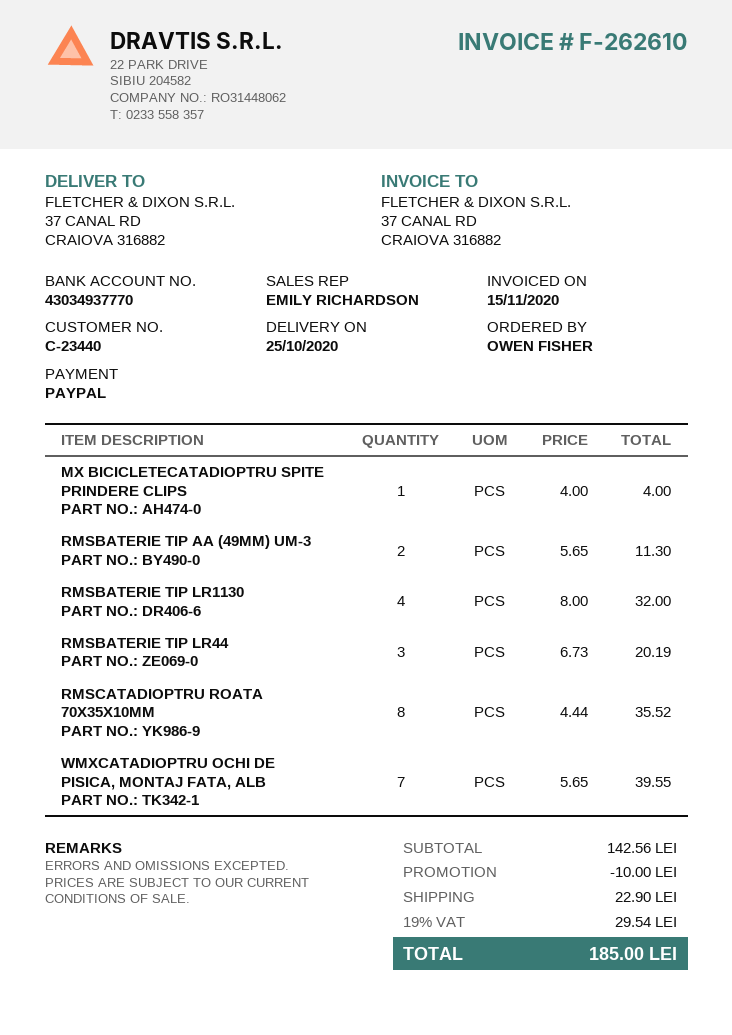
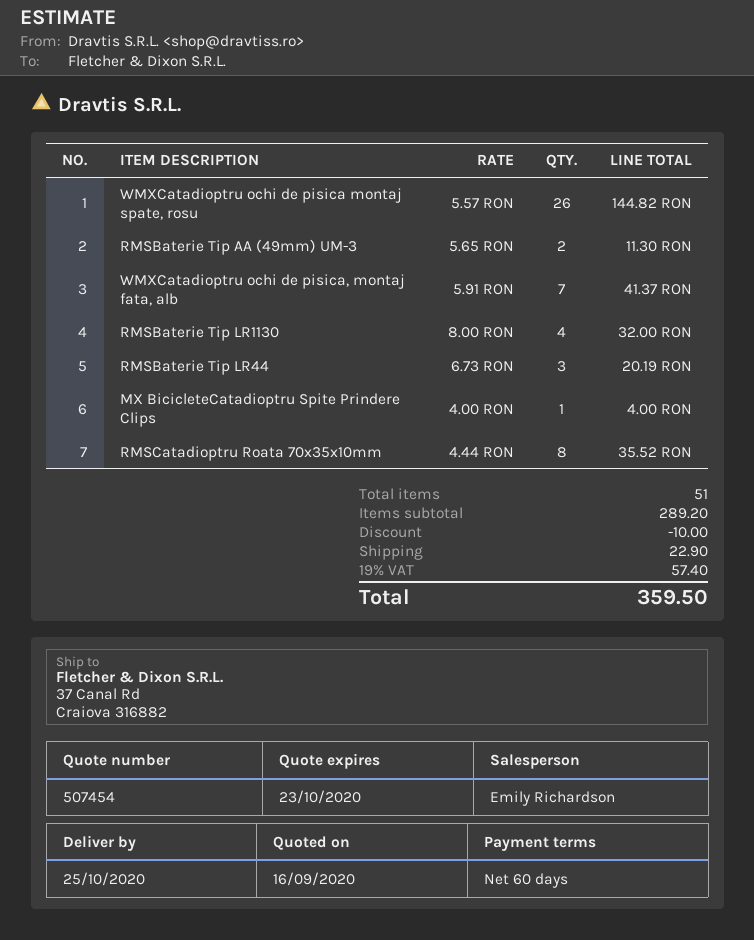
WMXCATADIOPTRU OCHI DE PISICA, MONTAJ FATA, ALB: 7 x 5.65 = 39.55 -> 7 x 5.91 = 41.37
WMXCatadioptru ochi de pisica montaj spate, rosu: none -> 26 x 5.57 = 144.82
subtotal: 142.56 -> 289.20
tax: 19% = 29.54 -> 19% = 57.40
total: 185.00 -> 359.50

